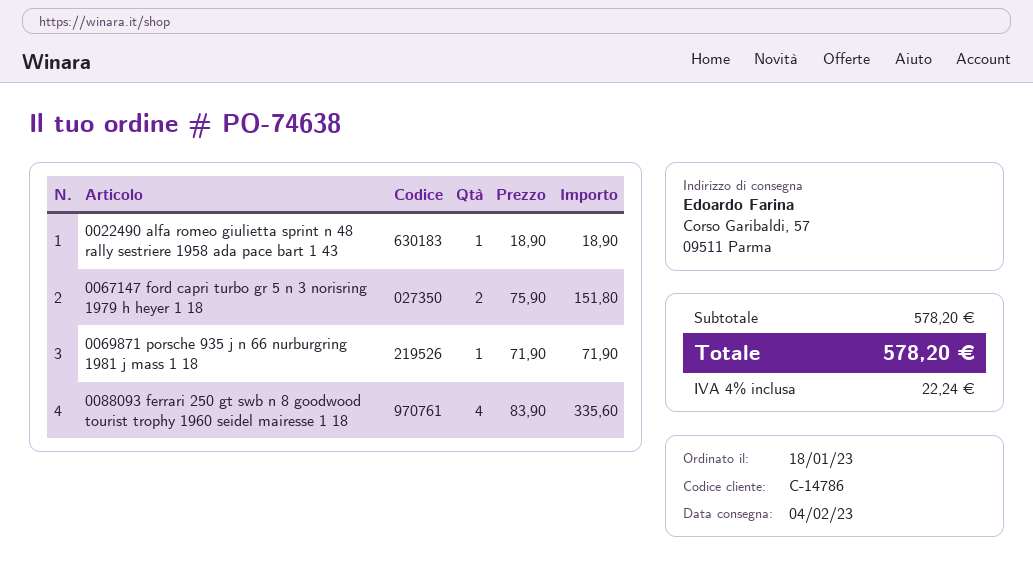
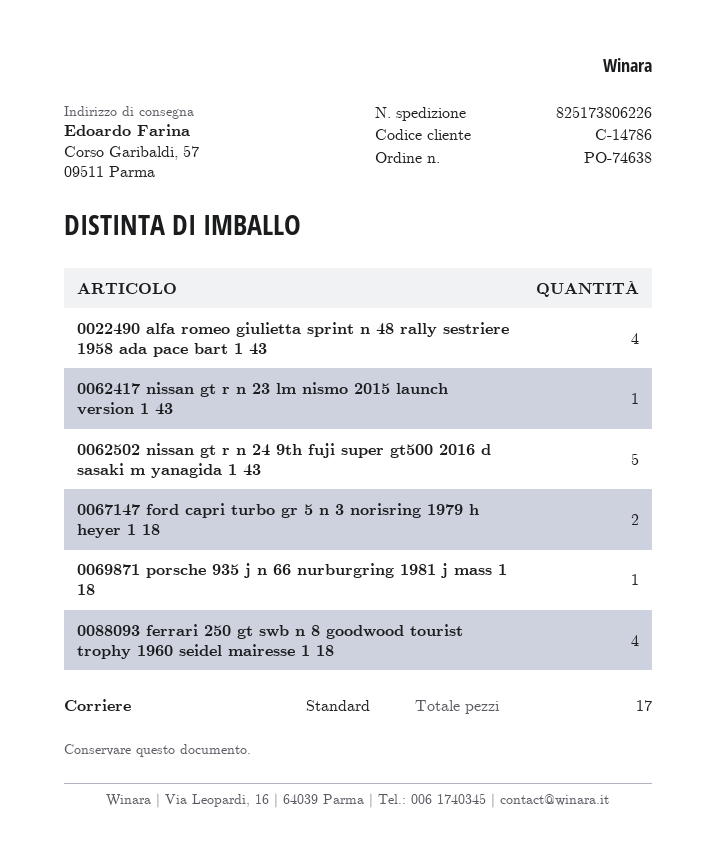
0022490 alfa romeo giulietta sprint n 48 rally sestriere 1958 ada pace bart 1 43: 1 -> 4
0062417 nissan gt r n 23 lm nismo 2015 launch version 1 43: none -> 1
0062502 nissan gt r n 24 9th fuji super gt500 2016 d sasaki m yanagida 1 43: none -> 5

